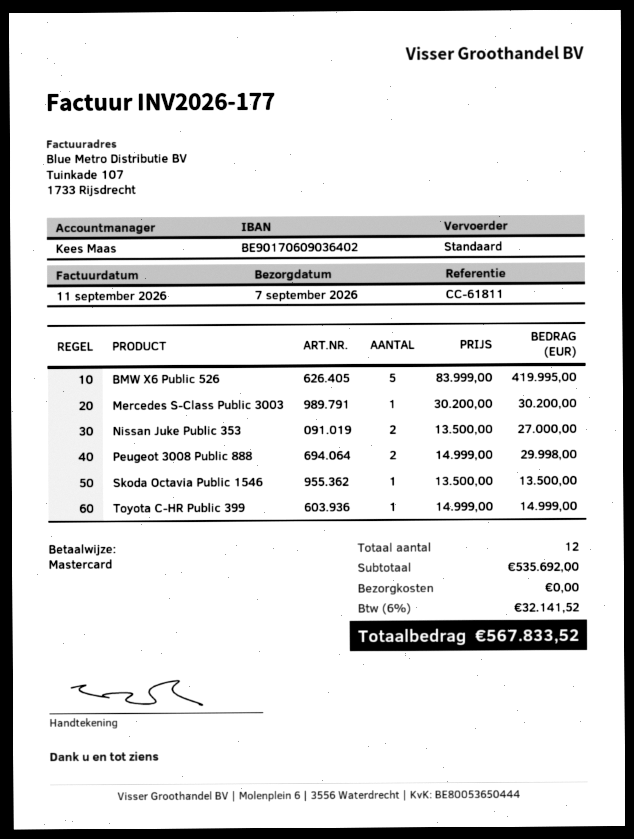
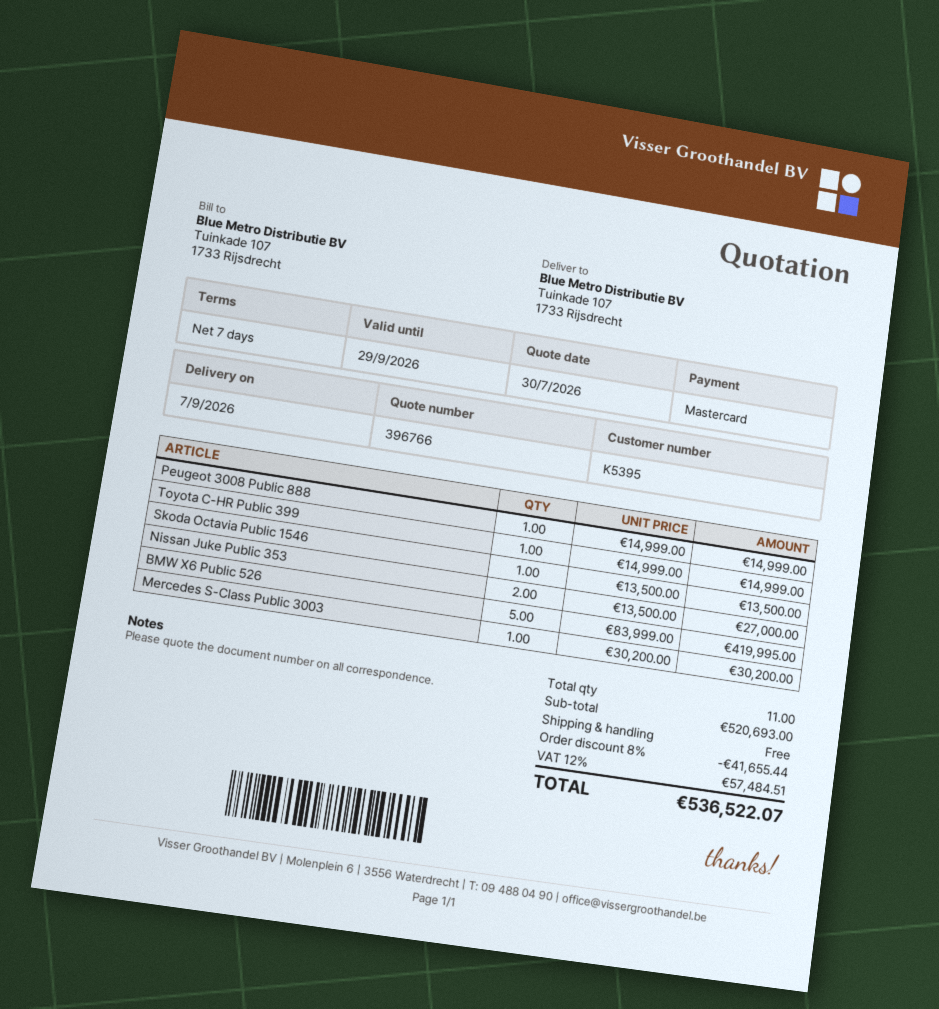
Peugeot 3008 Public 888: 2 x 14999.00 = 29998.00 -> 1 x 14999.00 = 14999.00
total quantity: 12 -> 11
subtotal: 535692.00 -> 520693.00
discount: none -> 8% = 41655.44
tax: 6% = 32141.52 -> 12% = 57484.51
total: 567833.52 -> 536522.07

